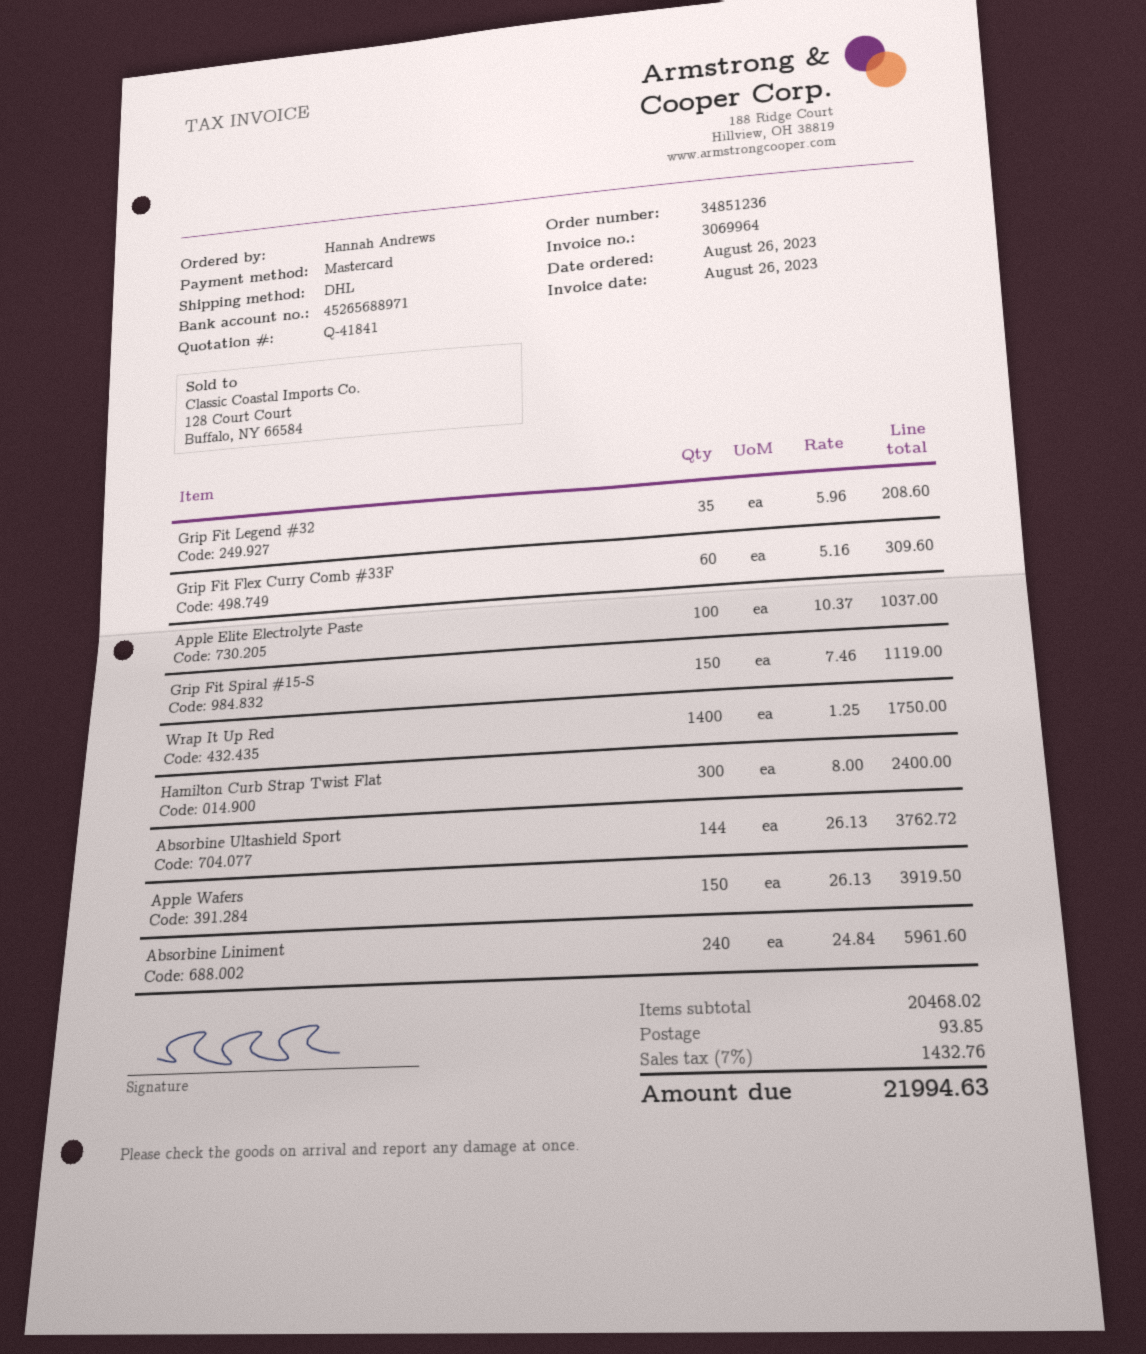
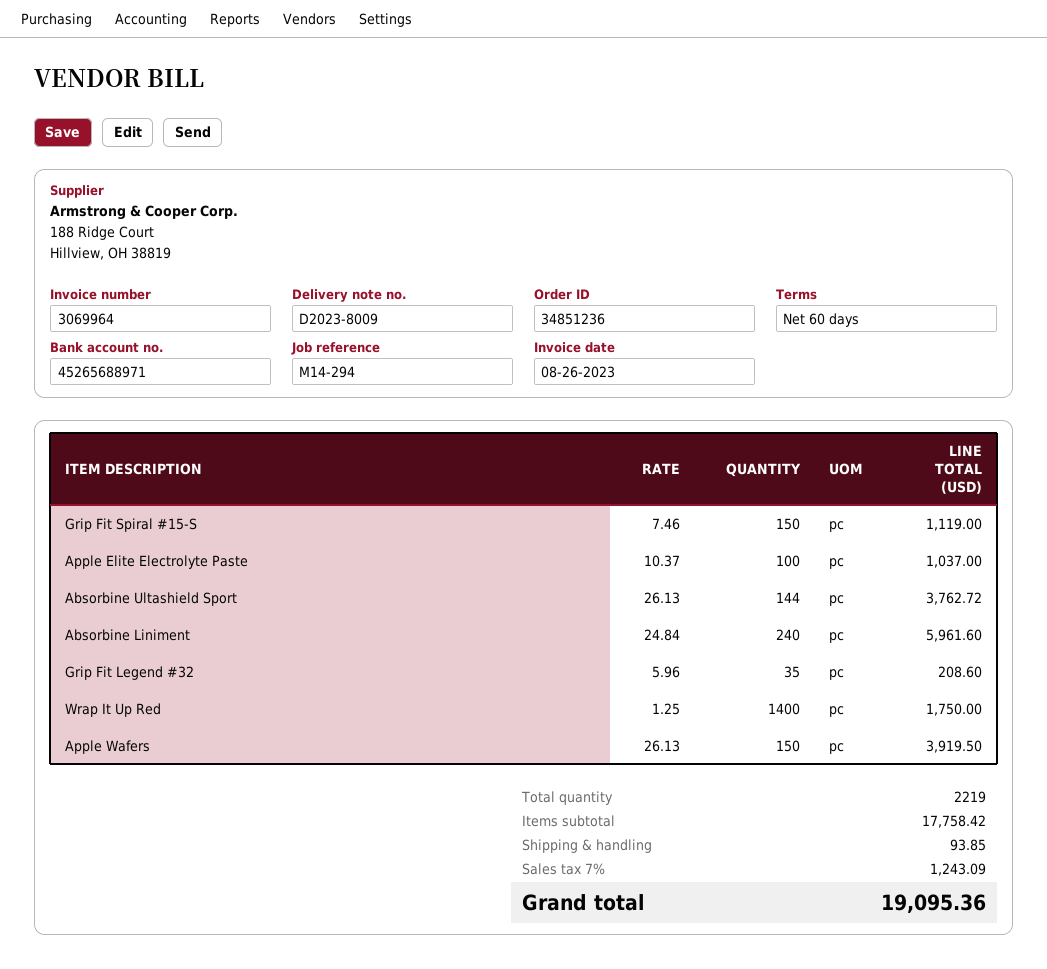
Grip Fit Flex Curry Comb #33F: 60 x 5.16 = 309.60 -> none
Hamilton Curb Strap Twist Flat: 300 x 8.00 = 2400.00 -> none
subtotal: 20468.02 -> 17758.42
tax: 7% = 1432.76 -> 7% = 1243.09
total: 21994.63 -> 19095.36

